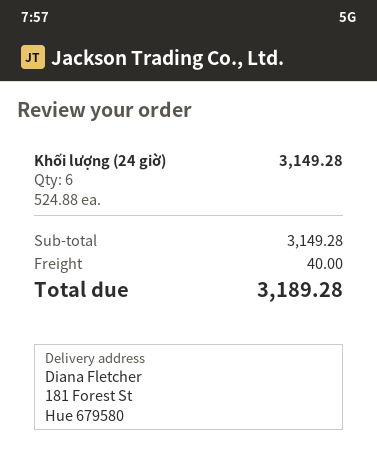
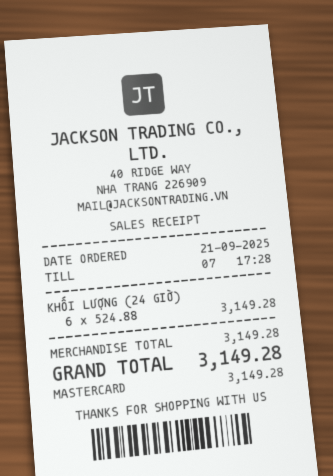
shipping: 40.00 -> none
total: 3189.28 -> 3149.28

